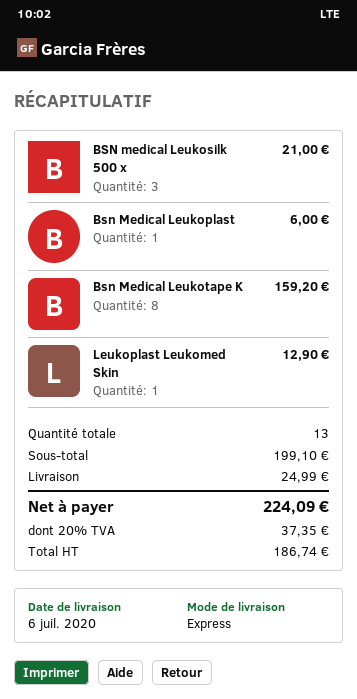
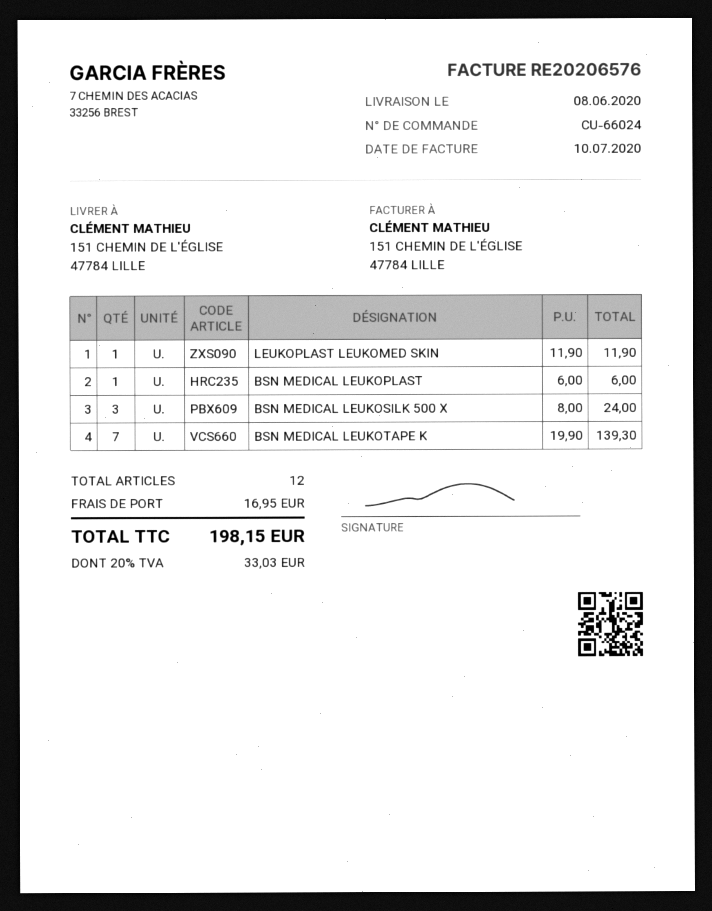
delivery date: 2020-07-06 -> 2020-06-08
BSN medical Leukosilk 500 x: 3 for 21.00 -> 3 for 24.00
Bsn Medical Leukotape K: 8 for 159.20 -> 7 for 139.30
Leukoplast Leukomed Skin: 1 for 12.90 -> 1 for 11.90
total quantity: 13 -> 12
shipping: 24.99 -> 16.95
tax: 20% = 37.35 -> 20% = 33.03
total: 224.09 -> 198.15

